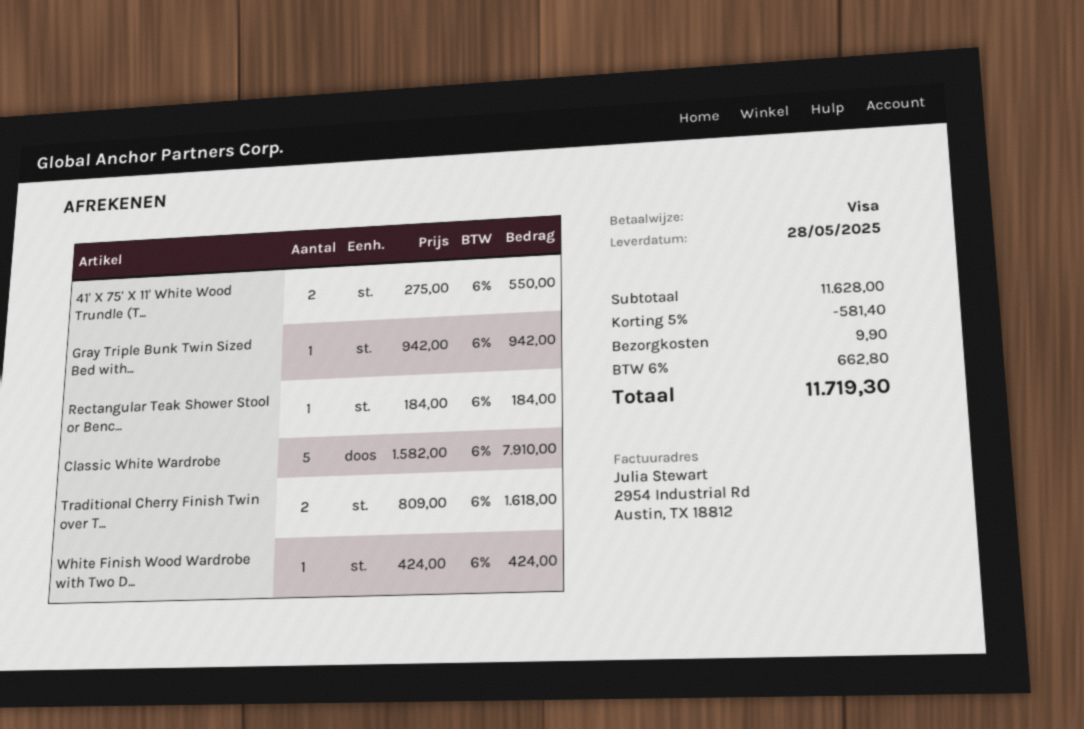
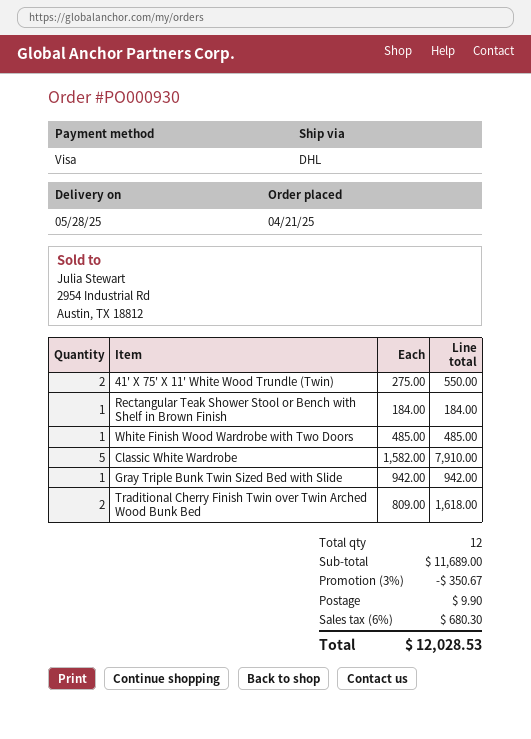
White Finish Wood Wardrobe with Two D...: 1 x 424.00 = 424.00 -> 1 x 485.00 = 485.00
subtotal: 11628.00 -> 11689.00
discount: 5% = 581.40 -> 3% = 350.67
tax: 6% = 662.80 -> 6% = 680.30
total: 11719.30 -> 12028.53

